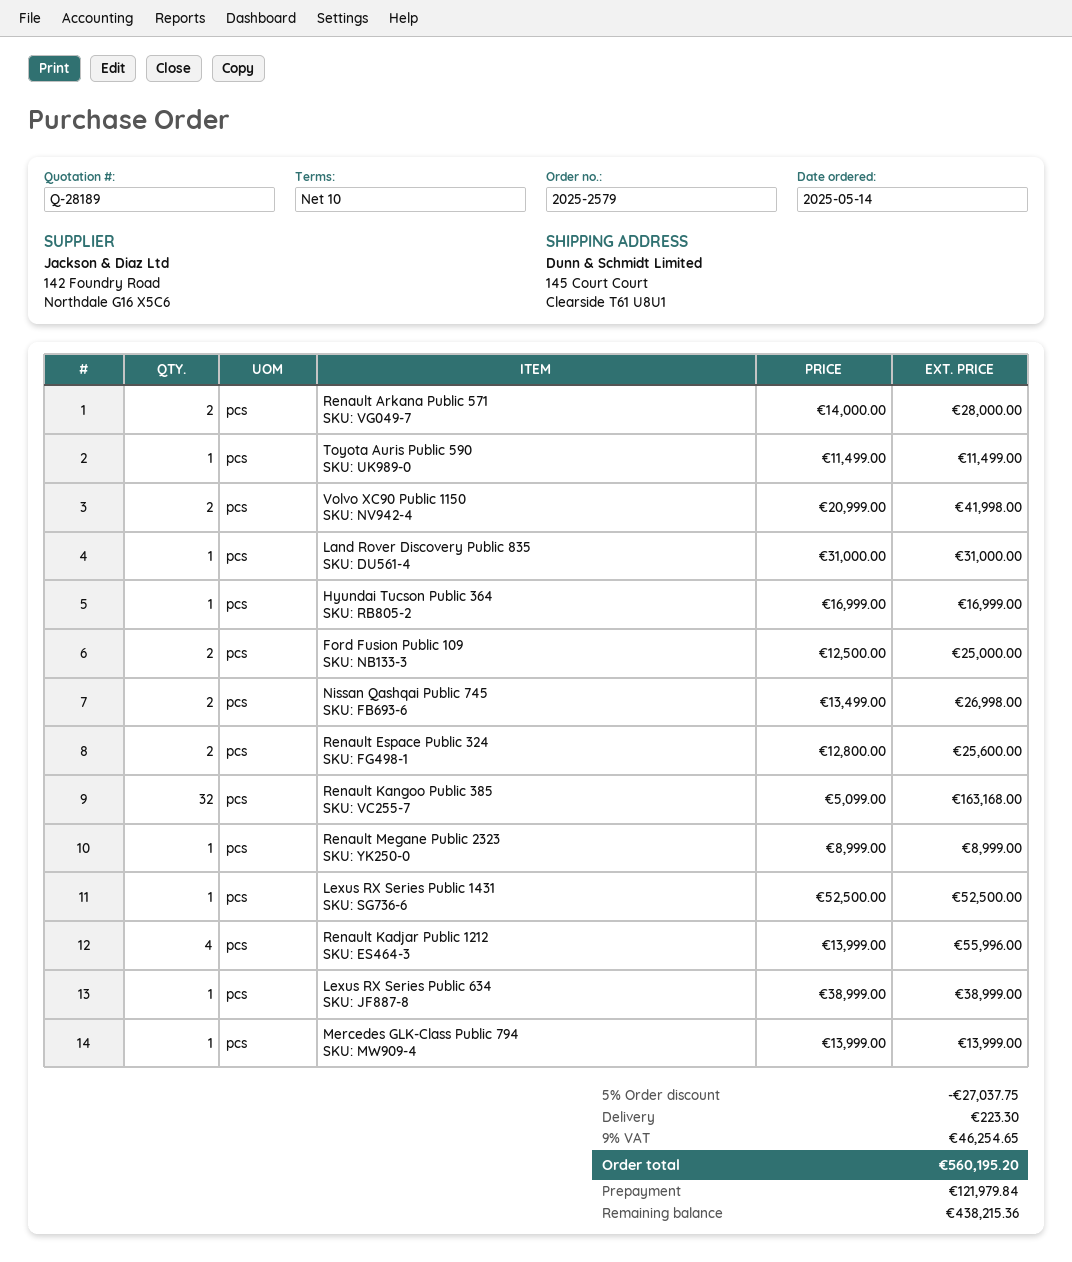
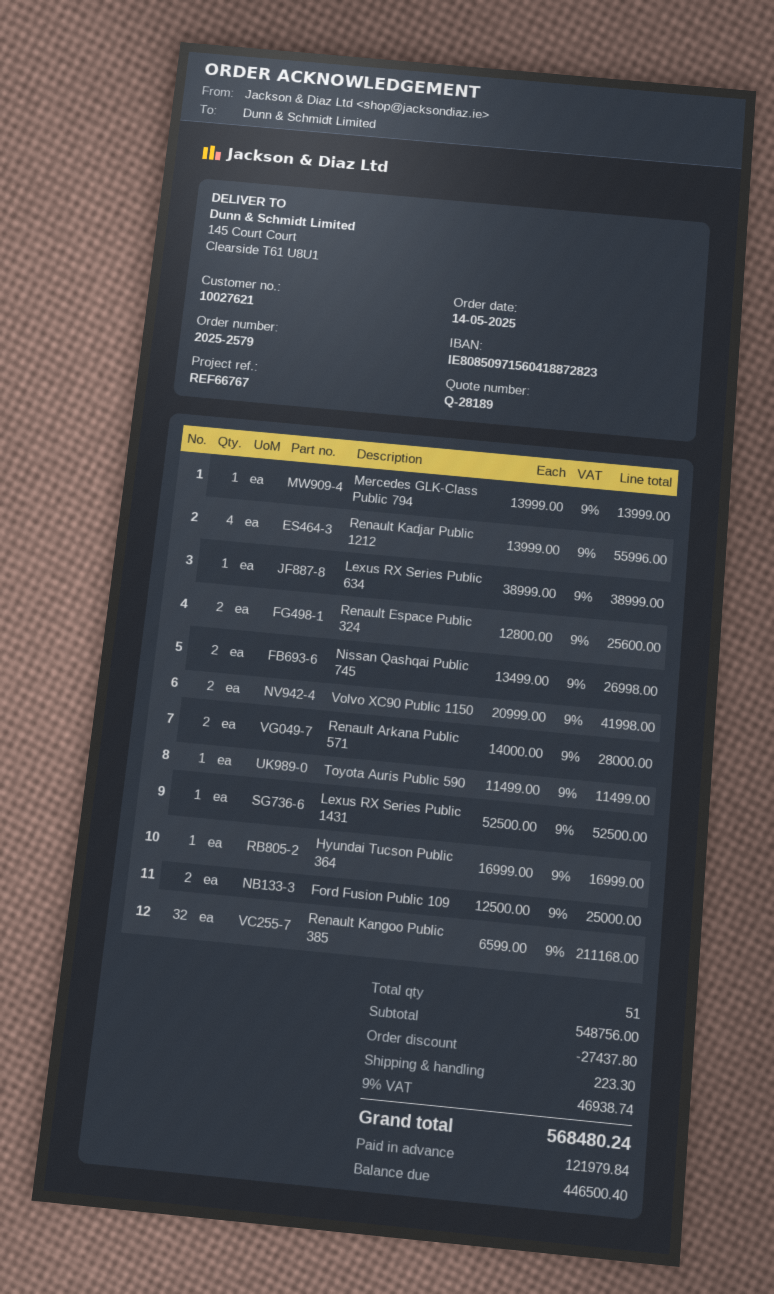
Land Rover Discovery Public 835: 1 x 31000.00 = 31000.00 -> none
Renault Kangoo Public 385: 32 x 5099.00 = 163168.00 -> 32 x 6599.00 = 211168.00
Renault Megane Public 2323: 1 x 8999.00 = 8999.00 -> none
discount: 27037.75 -> 27437.80
tax: 9% = 46254.65 -> 9% = 46938.74
total: 560195.20 -> 568480.24
balance: 438215.36 -> 446500.40

